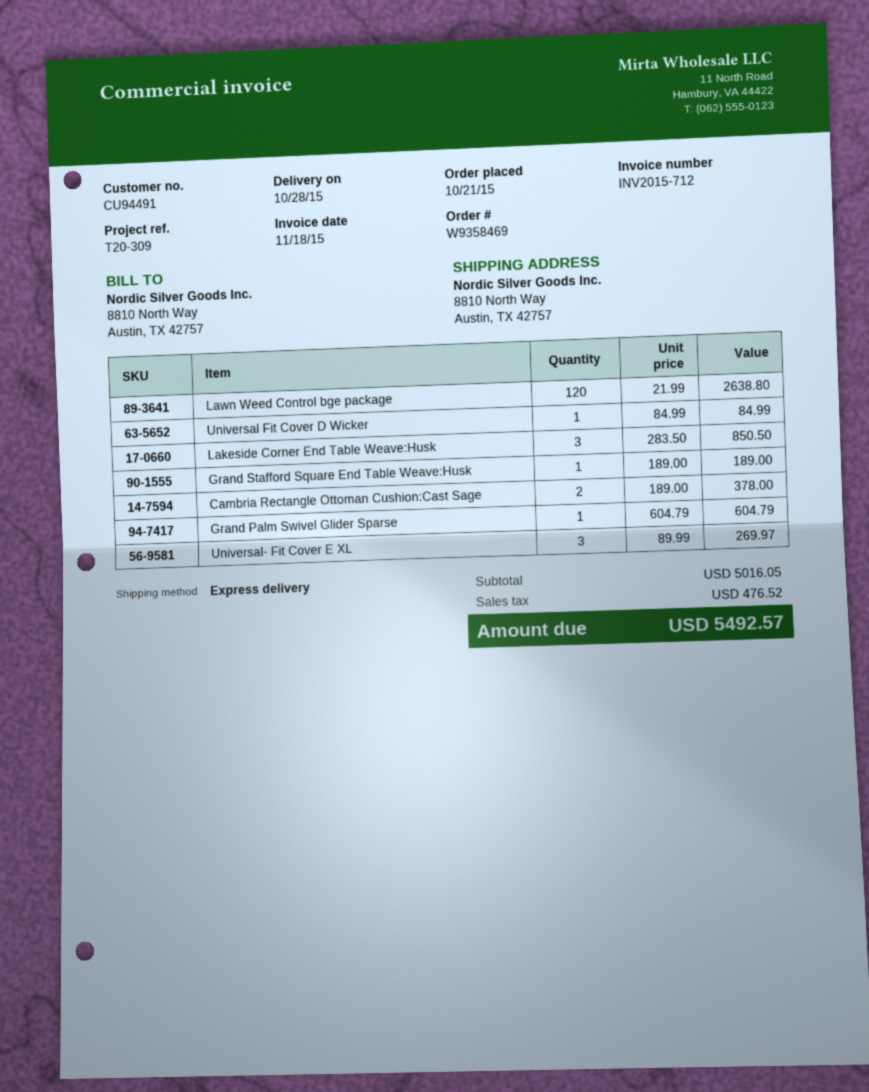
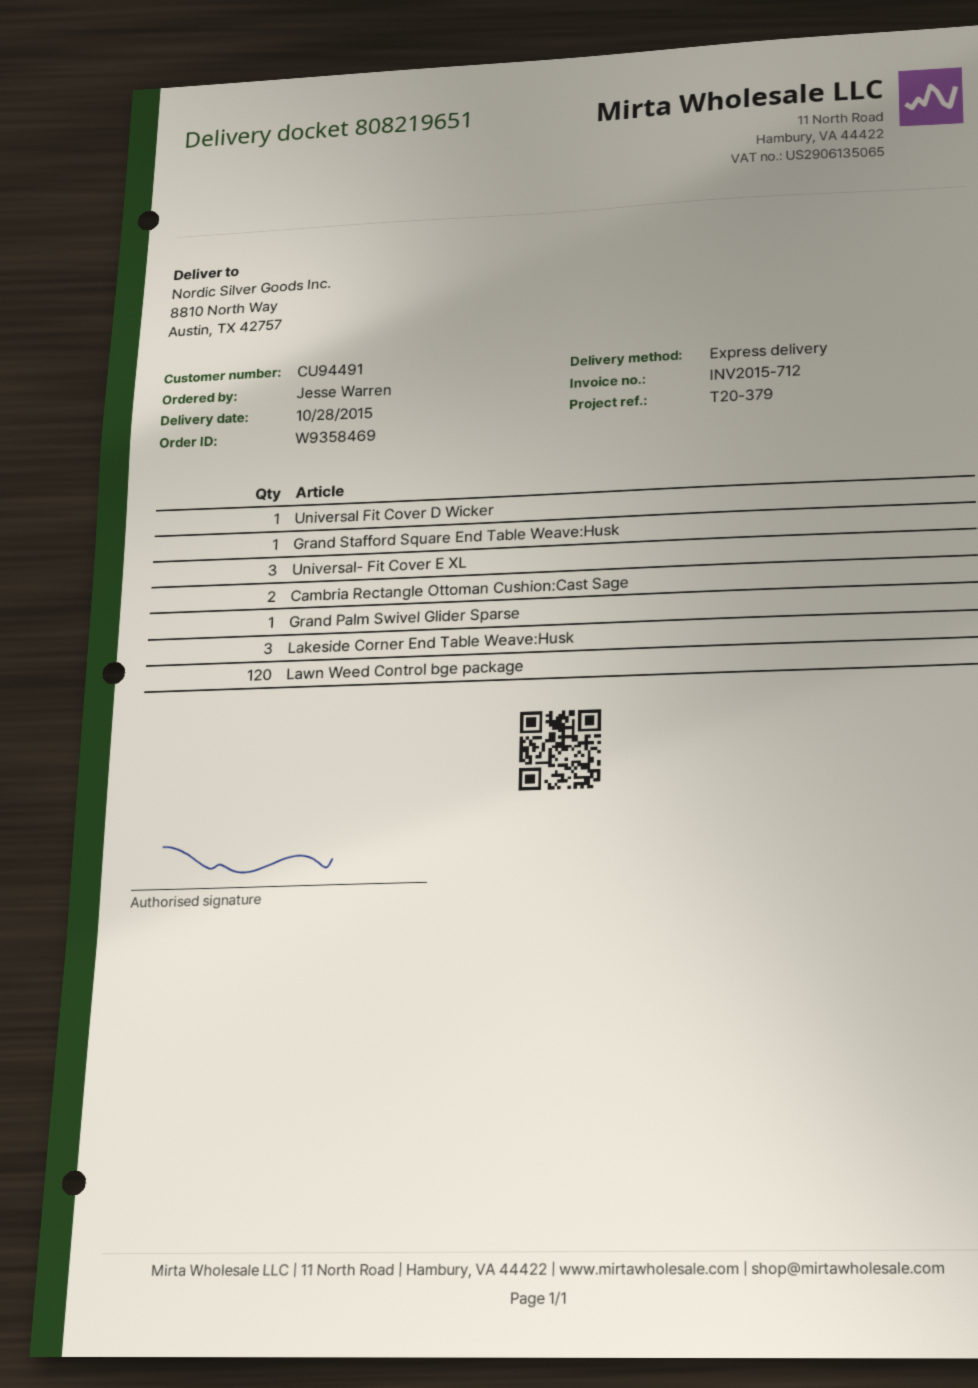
reference: T20-309 -> T20-379

